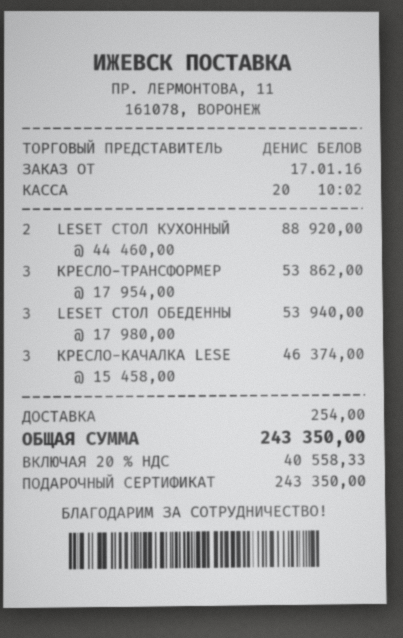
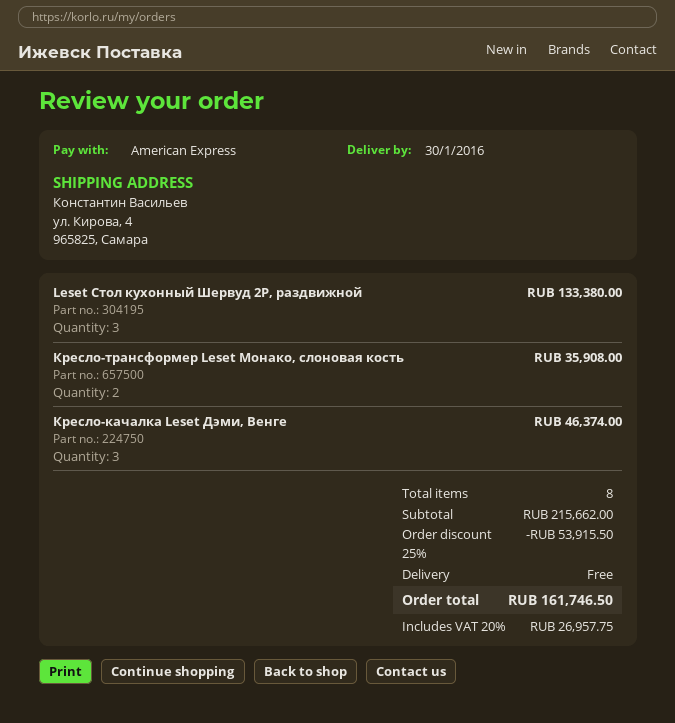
payment method: gift card -> American Express
LESET СТОЛ КУХОННЫЙ: 2 for 88920.00 -> 3 for 133380.00
КРЕСЛО-ТРАНСФОРМЕР: 3 for 53862.00 -> 2 for 35908.00
LESET СТОЛ ОБЕДЕННЫ: 3 for 53940.00 -> none
discount: none -> 25% = 53915.50
shipping: 254.00 -> 0.00
tax: 20% = 40558.33 -> 20% = 26957.75
total: 243350.00 -> 161746.50

